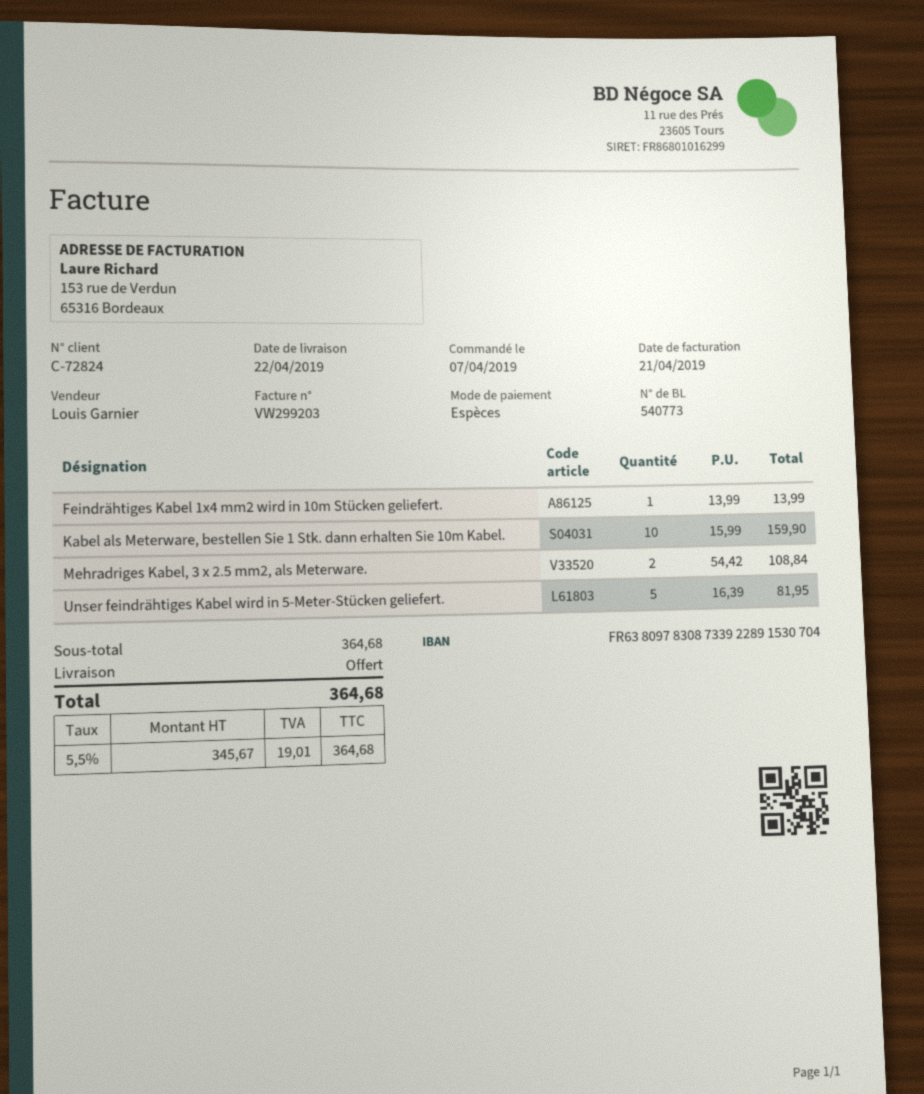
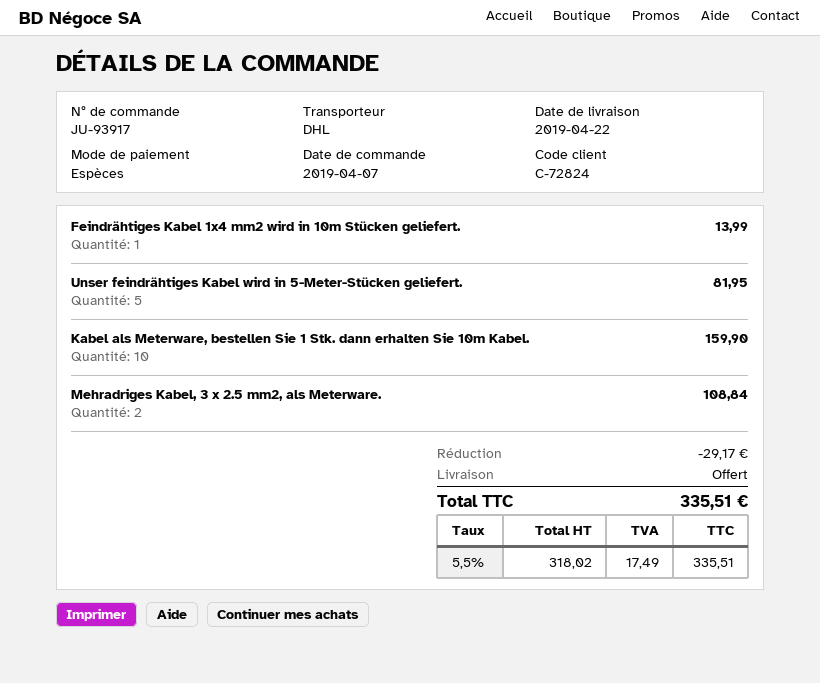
discount: none -> 29.17
net: 345.67 -> 318.02
tax: 5.5% = 19.01 -> 5.5% = 17.49
total: 364.68 -> 335.51

